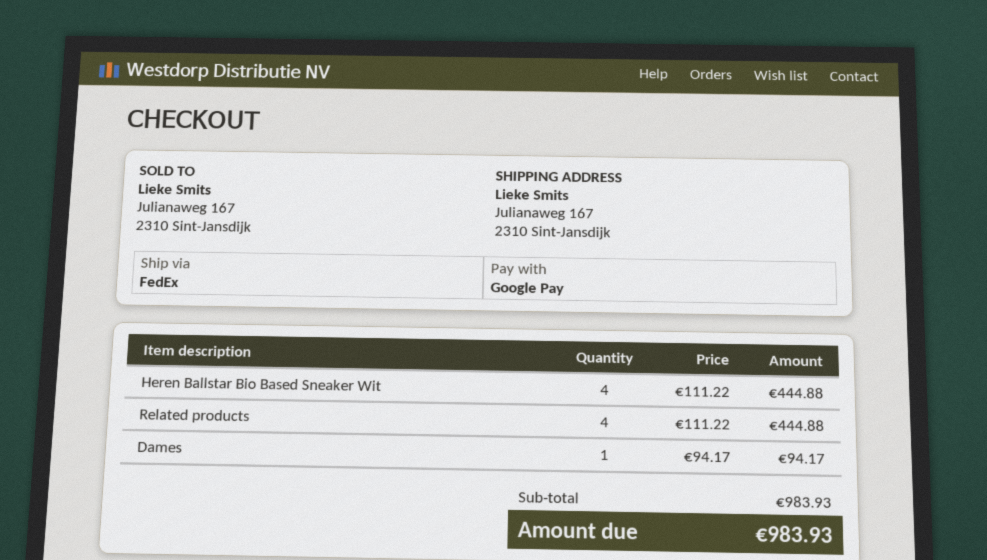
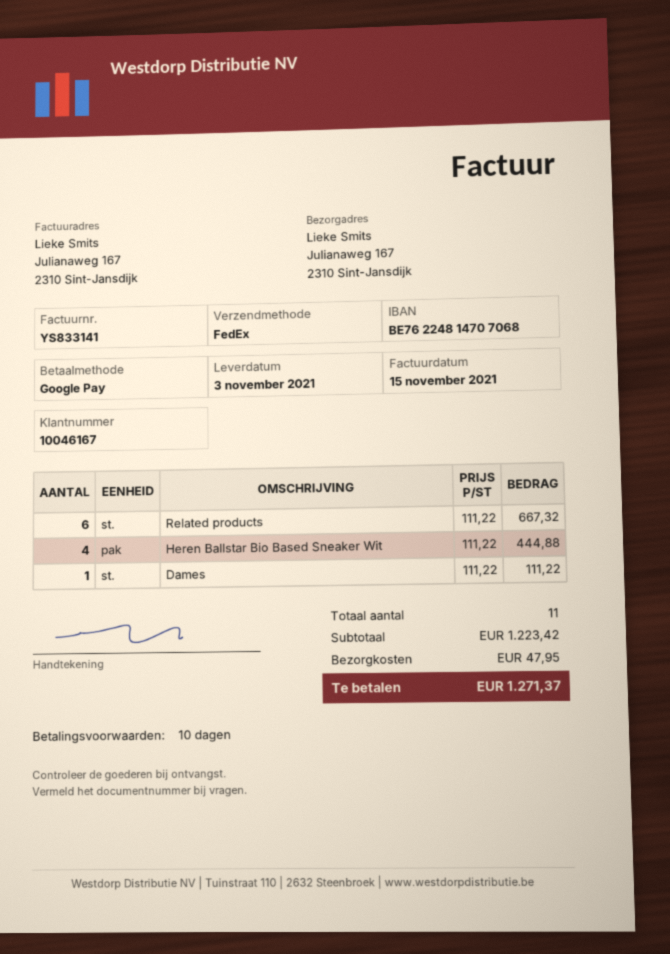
Related products: 4 x 111.22 = 444.88 -> 6 x 111.22 = 667.32
Dames: 1 x 94.17 = 94.17 -> 1 x 111.22 = 111.22
subtotal: 983.93 -> 1223.42
shipping: none -> 47.95
total: 983.93 -> 1271.37

